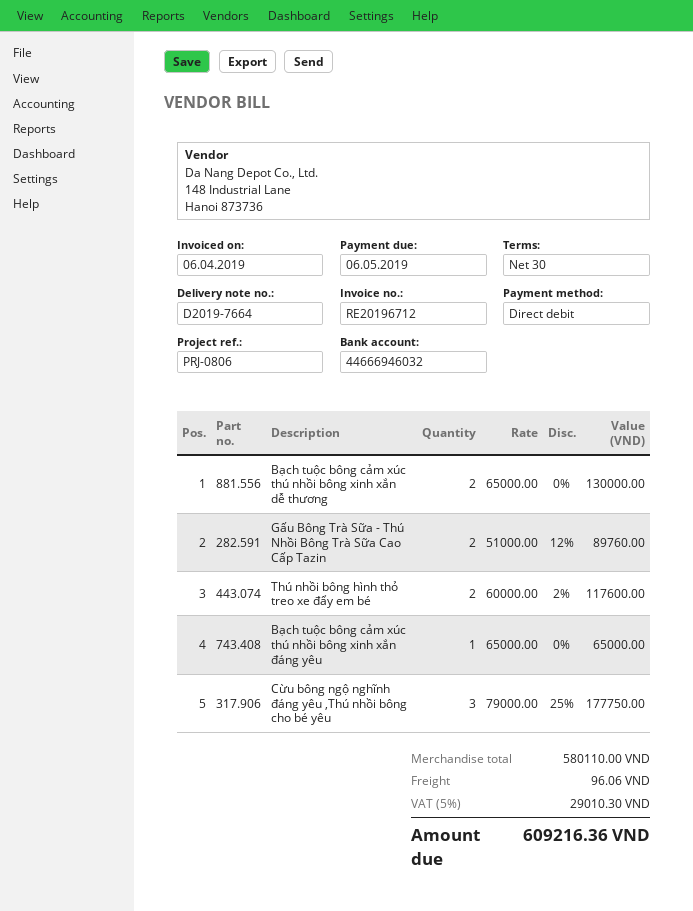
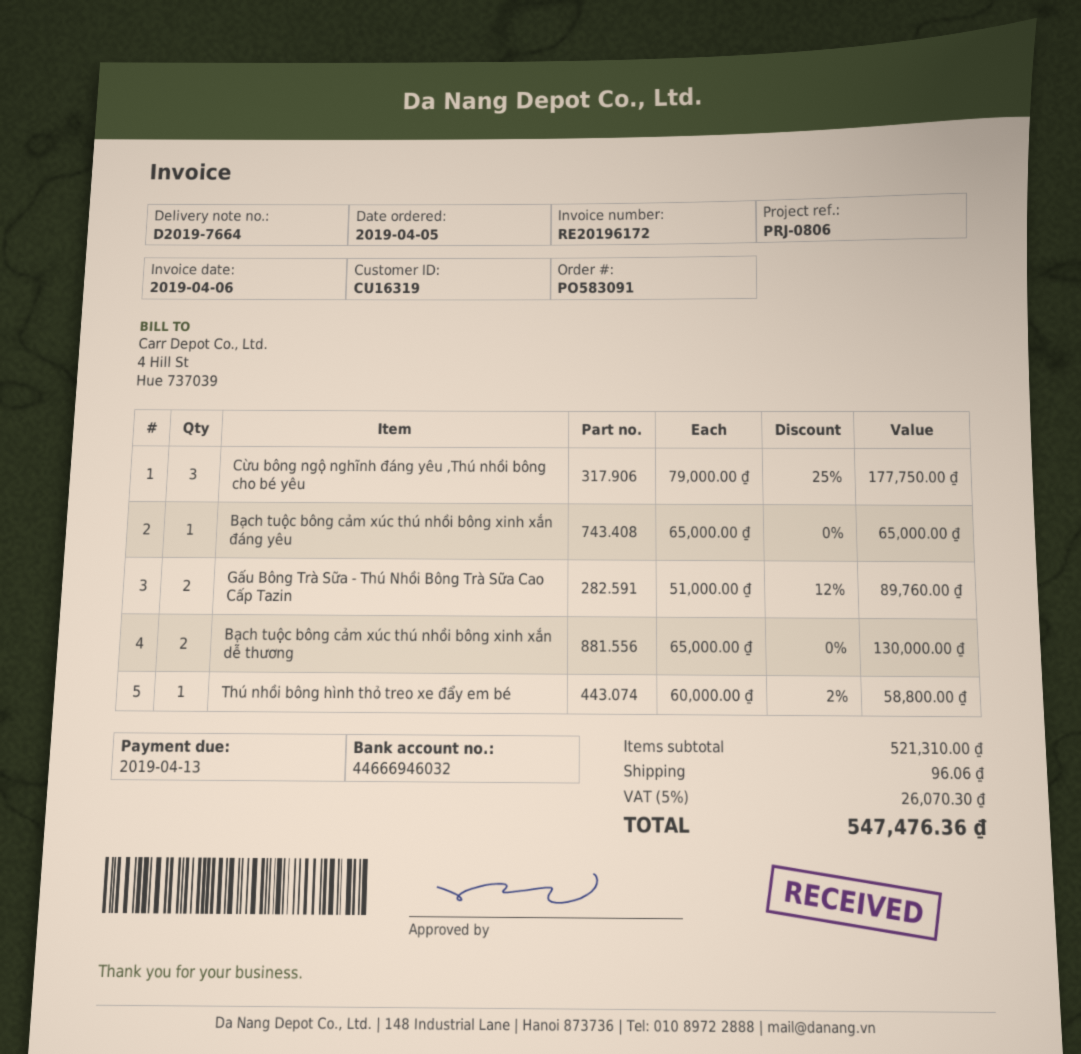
invoice number: RE20196712 -> RE20196172
due date: 2019-05-06 -> 2019-04-13
Thú nhồi bông hình thỏ treo xe đẩy em bé: 2 x 60000.00 - 2% = 117600.00 -> 1 x 60000.00 - 2% = 58800.00
subtotal: 580110.00 -> 521310.00
tax: 5% = 29010.30 -> 5% = 26070.30
total: 609216.36 -> 547476.36

